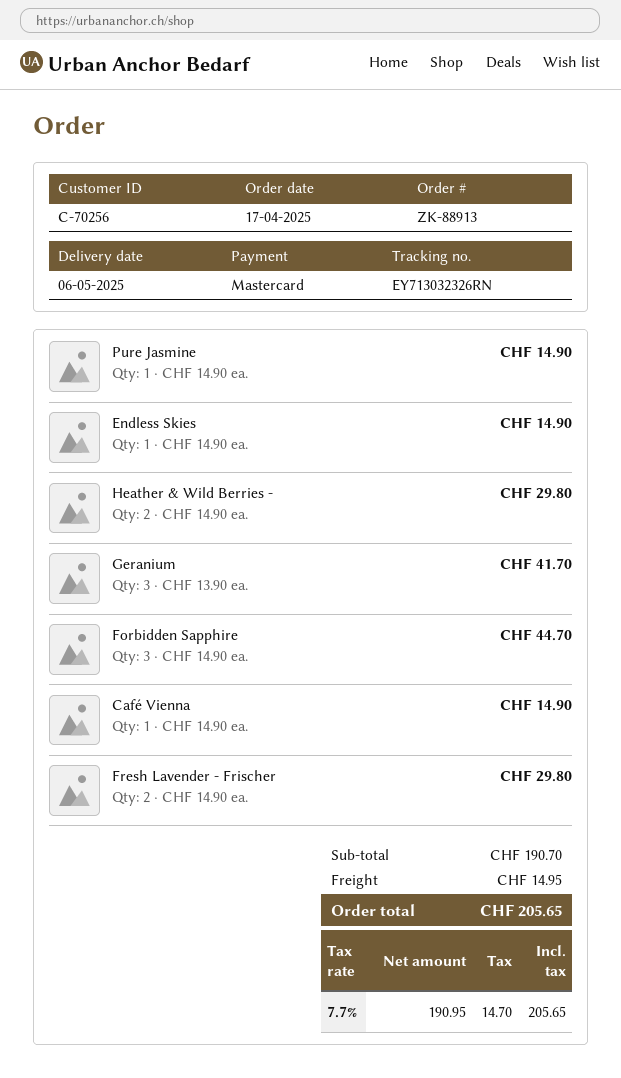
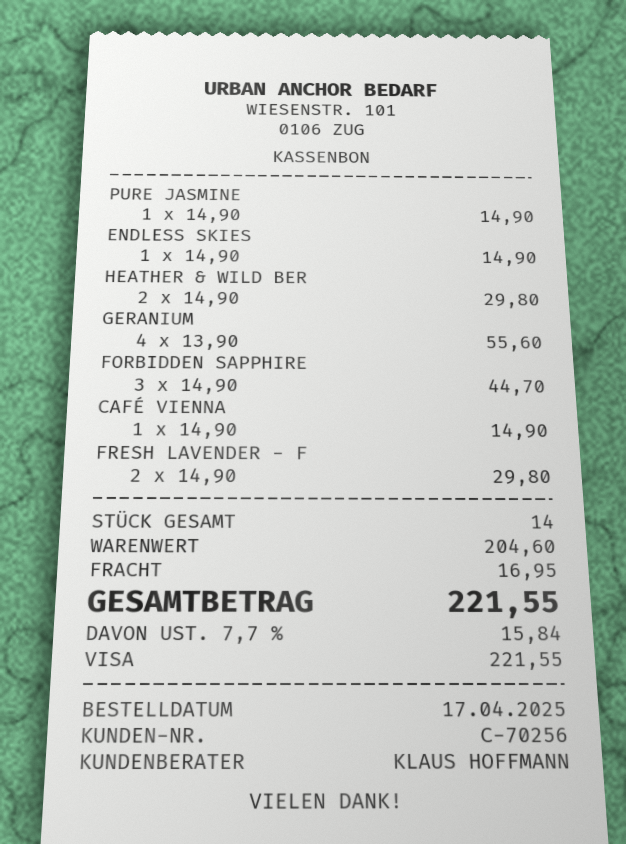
payment method: Mastercard -> Visa
Geranium: 3 x 13.90 = 41.70 -> 4 x 13.90 = 55.60
subtotal: 190.70 -> 204.60
shipping: 14.95 -> 16.95
tax: 7.7% = 14.70 -> 7.7% = 15.84
total: 205.65 -> 221.55

